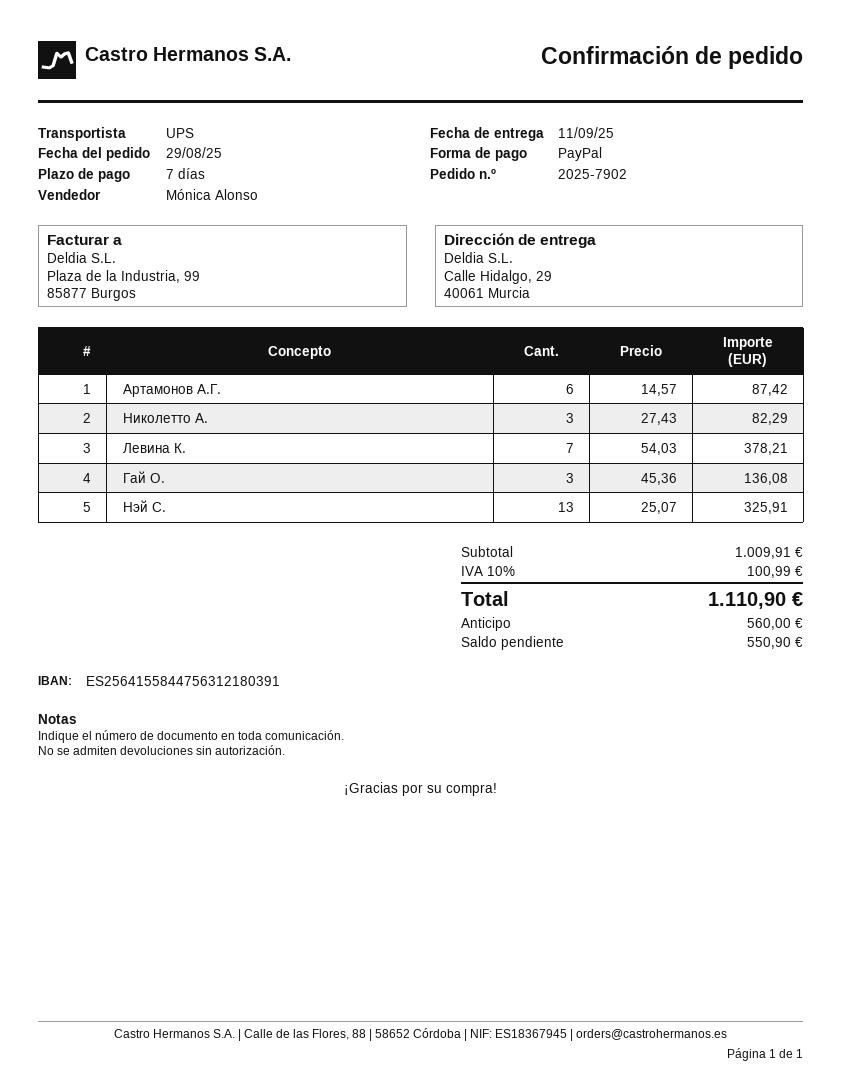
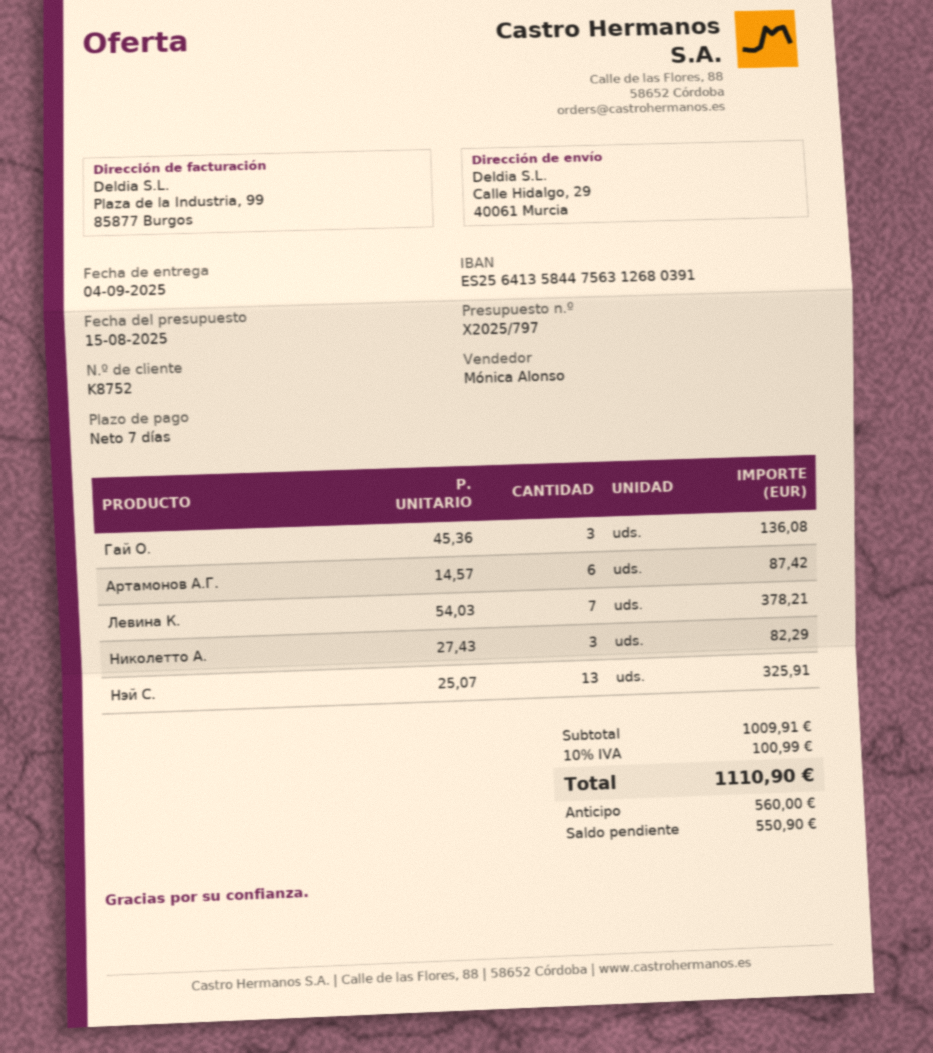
delivery date: 2025-09-11 -> 2025-09-04
bank account: ES2564155844756312180391 -> ES2564135844756312680391

